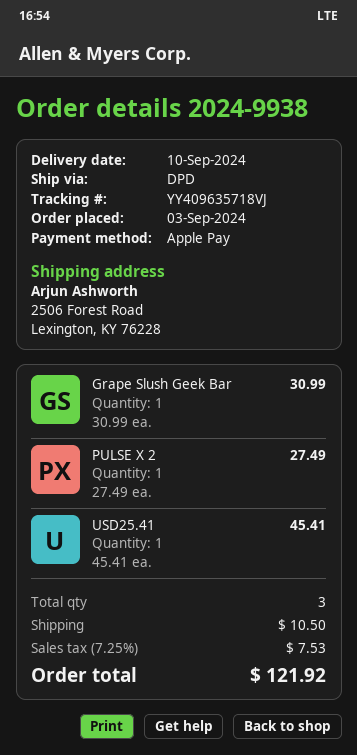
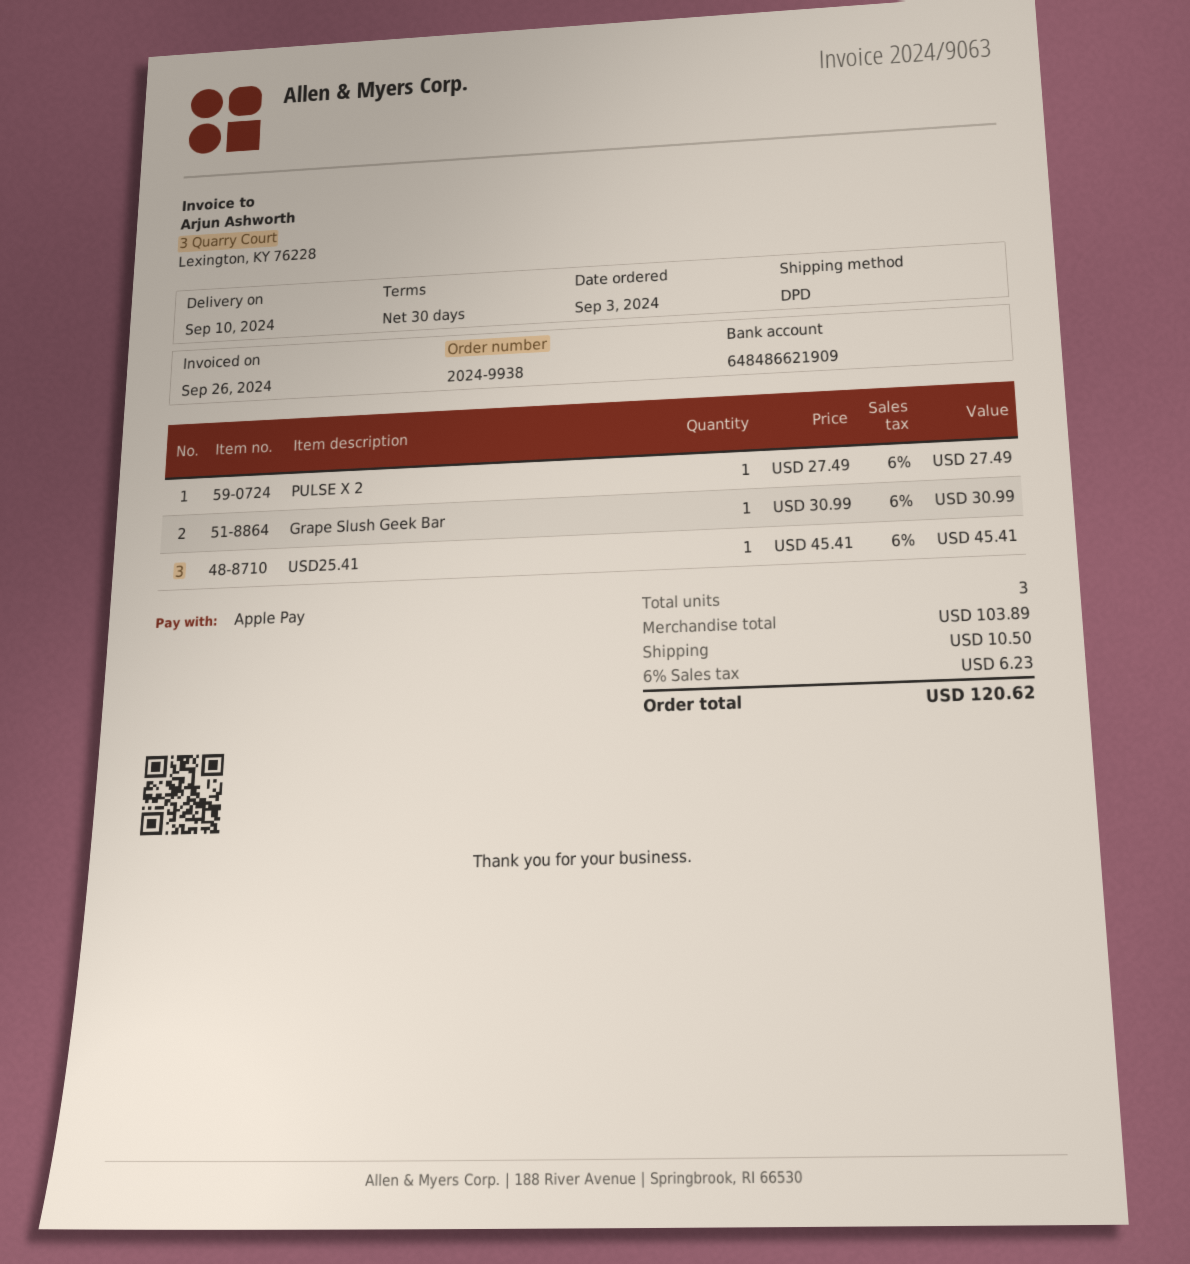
tax: 7.25% = 7.53 -> 6% = 6.23
total: 121.92 -> 120.62

